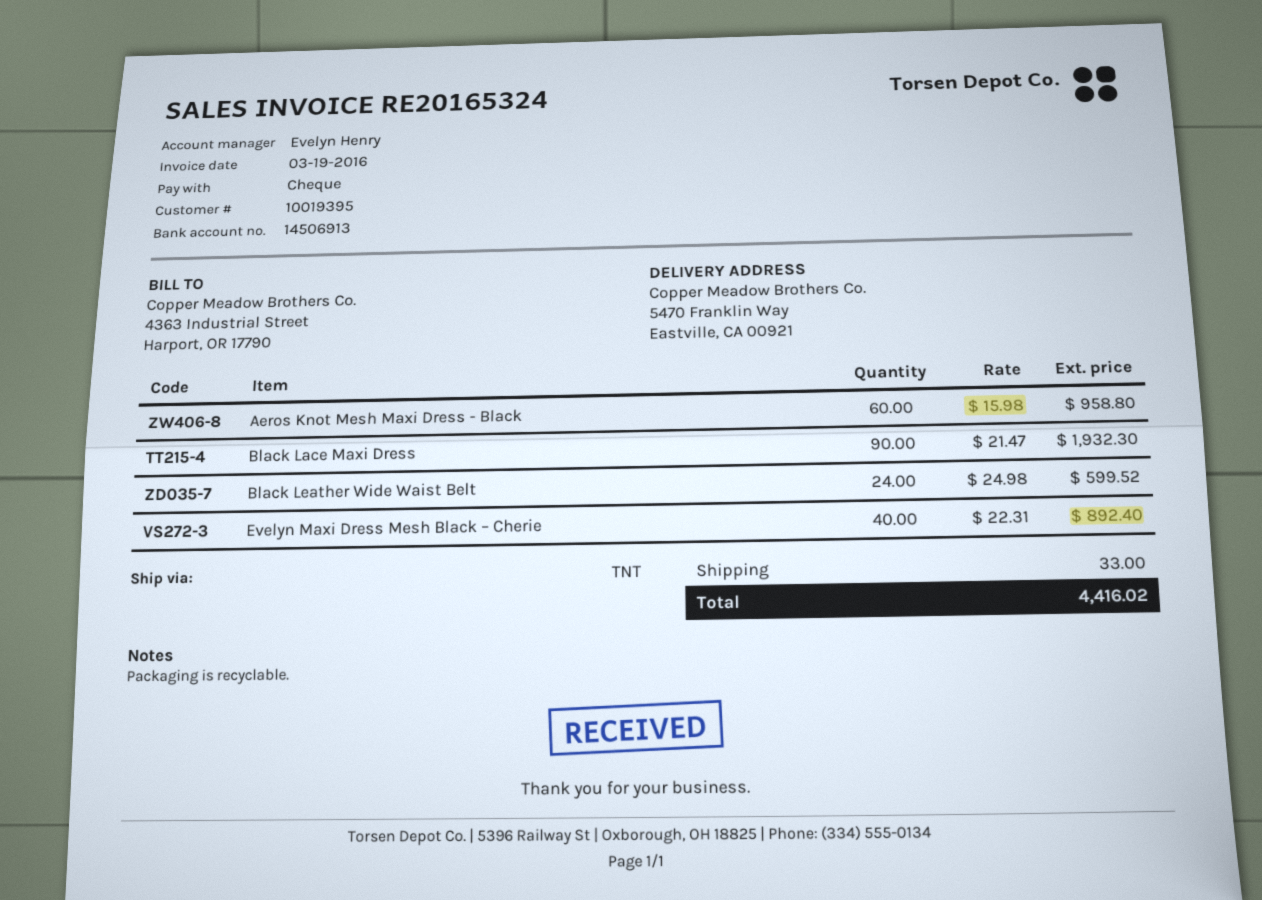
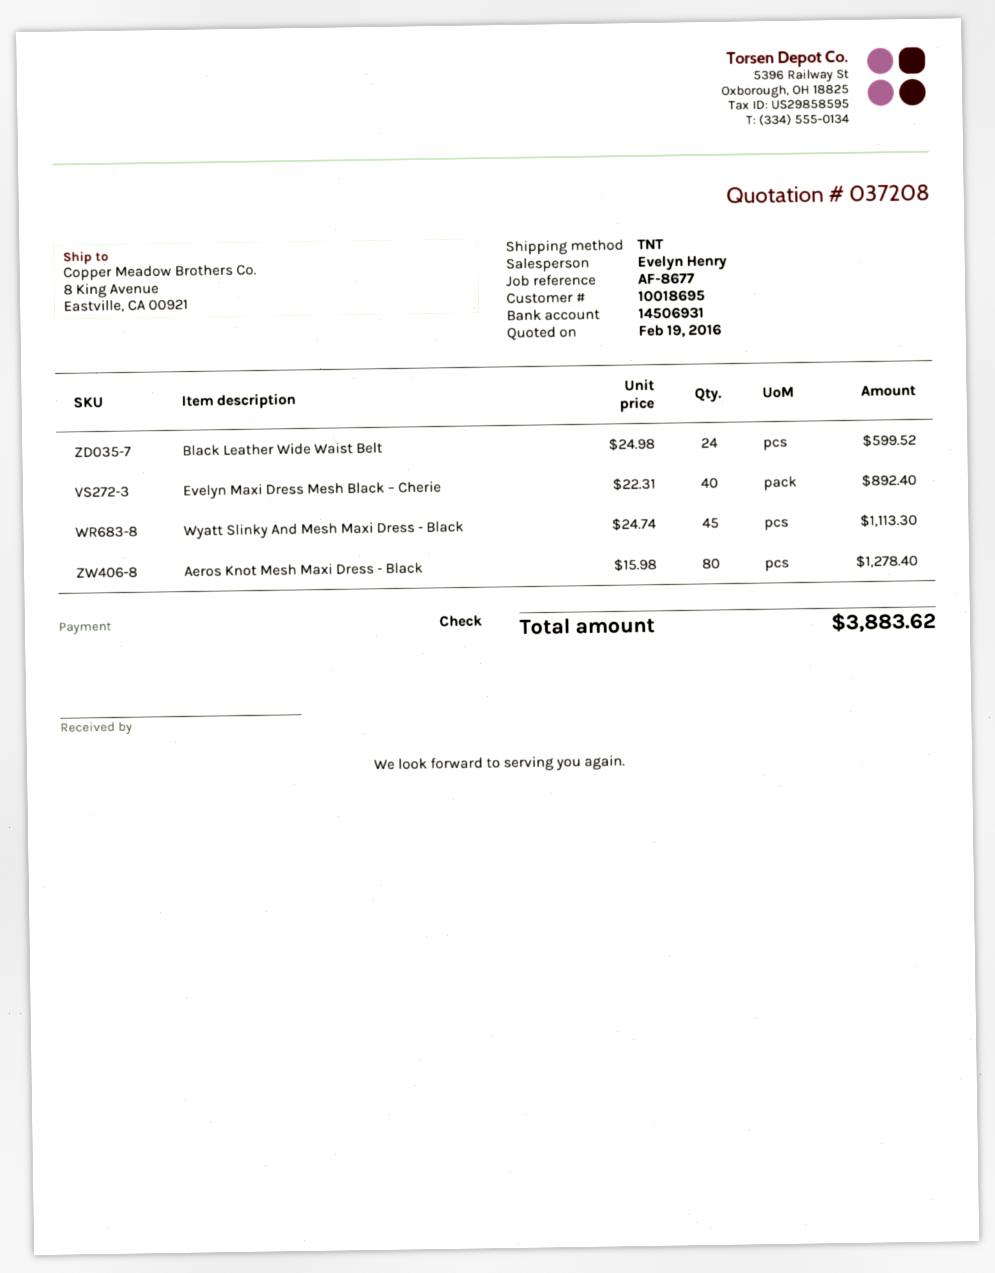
customer number: 10019395 -> 10018695
bank account: 14506913 -> 14506931
ship to: 5470 Franklin Way, Eastville, CA 00921 -> 8 King Avenue, Eastville, CA 00921
Aeros Knot Mesh Maxi Dress - Black: 60 x 15.98 = 958.80 -> 80 x 15.98 = 1278.40
Black Lace Maxi Dress: 90 x 21.47 = 1932.30 -> none
Wyatt Slinky And Mesh Maxi Dress - Black: none -> 45 x 24.74 = 1113.30
shipping: 33.00 -> none
total: 4416.02 -> 3883.62

